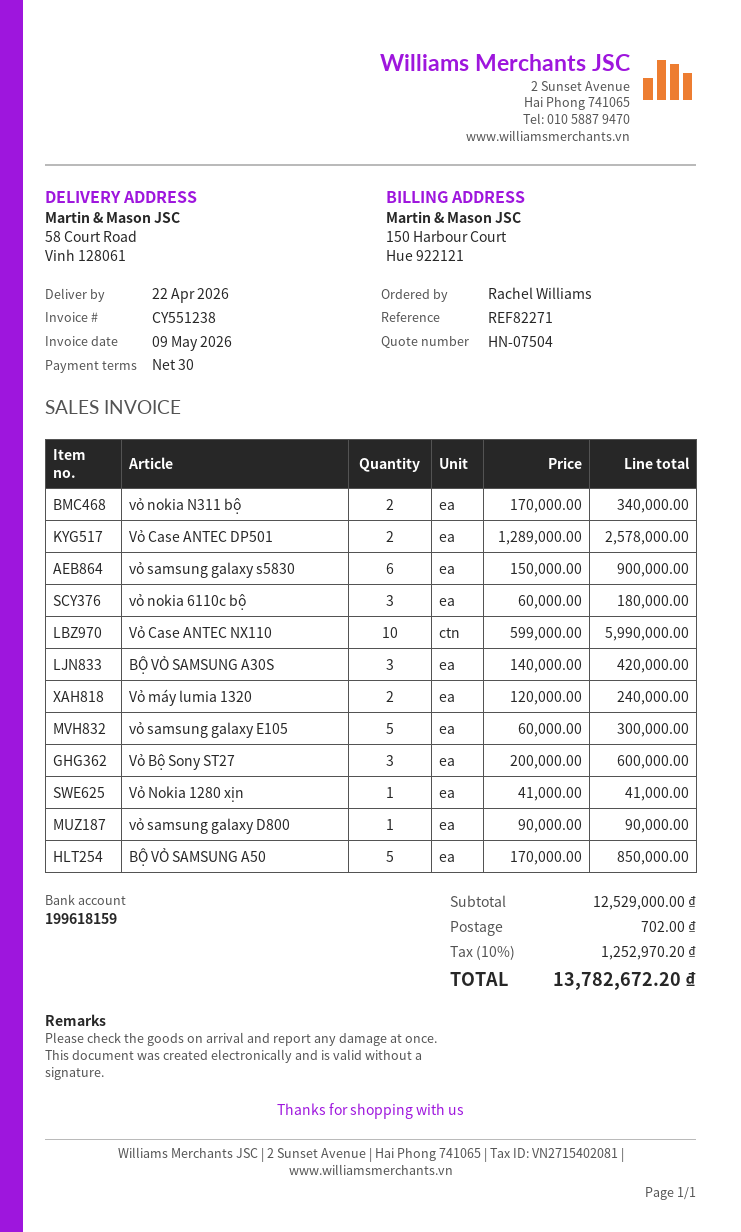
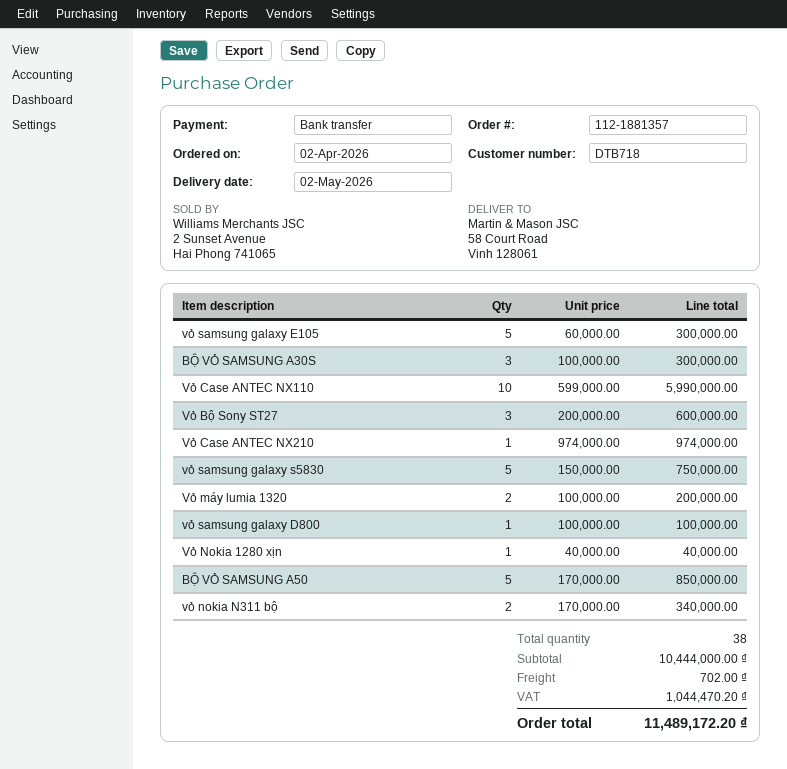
delivery date: 2026-04-22 -> 2026-05-02
Vỏ Case ANTEC DP501: 2 x 1289000.00 = 2578000.00 -> none
vỏ samsung galaxy s5830: 6 x 150000.00 = 900000.00 -> 5 x 150000.00 = 750000.00
vỏ nokia 6110c bộ: 3 x 60000.00 = 180000.00 -> none
BỘ VỎ SAMSUNG A30S: 3 x 140000.00 = 420000.00 -> 3 x 100000.00 = 300000.00
Vỏ máy lumia 1320: 2 x 120000.00 = 240000.00 -> 2 x 100000.00 = 200000.00
Vỏ Nokia 1280 xịn: 1 x 41000.00 = 41000.00 -> 1 x 40000.00 = 40000.00
vỏ samsung galaxy D800: 1 x 90000.00 = 90000.00 -> 1 x 100000.00 = 100000.00
Vỏ Case ANTEC NX210: none -> 1 x 974000.00 = 974000.00
subtotal: 12529000.00 -> 10444000.00
tax: 1252970.20 -> 1044470.20
total: 13782672.20 -> 11489172.20

